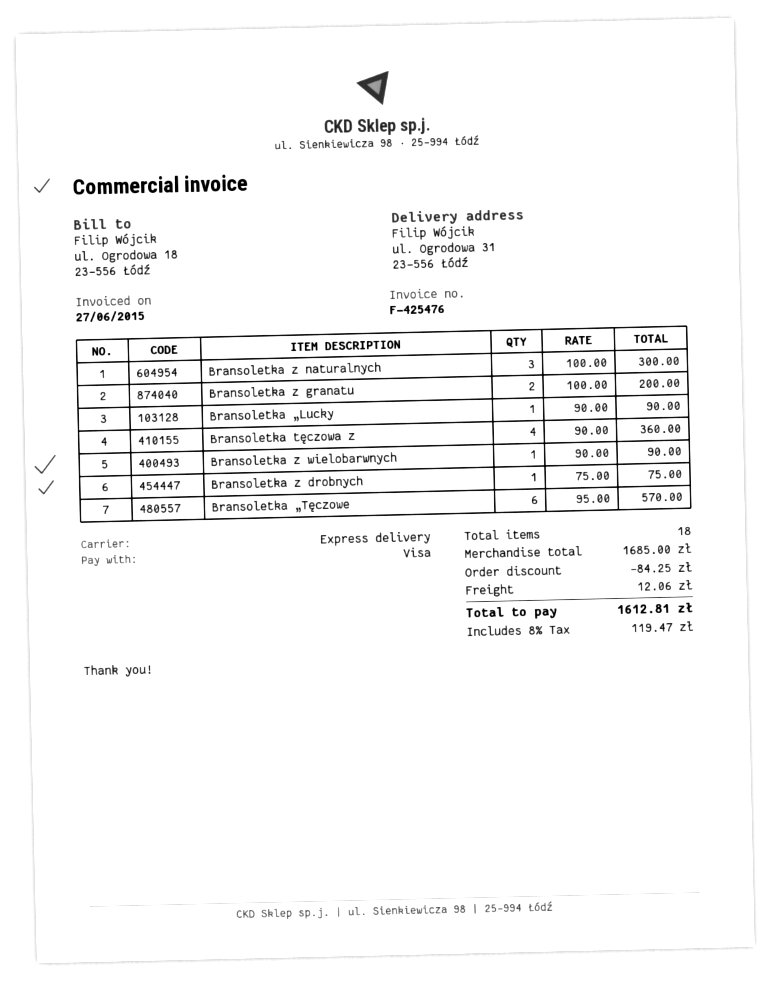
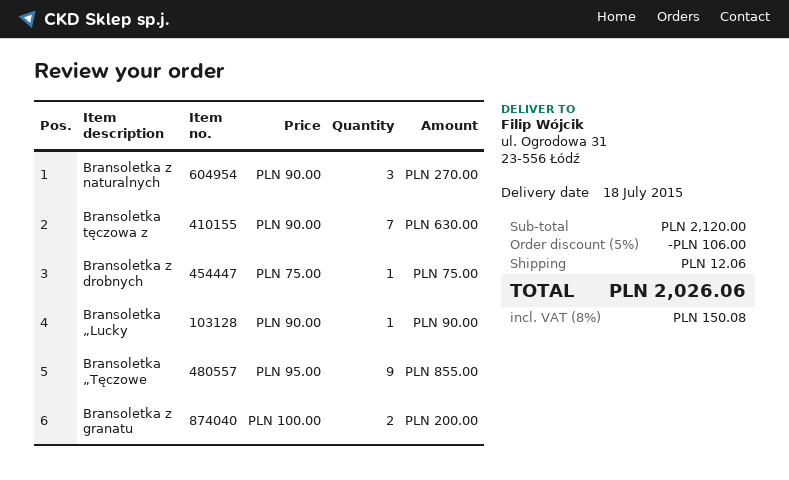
Bransoletka z naturalnych: 3 x 100.00 = 300.00 -> 3 x 90.00 = 270.00
Bransoletka tęczowa z: 4 x 90.00 = 360.00 -> 7 x 90.00 = 630.00
Bransoletka z wielobarwnych: 1 x 90.00 = 90.00 -> none
Bransoletka „Tęczowe: 6 x 95.00 = 570.00 -> 9 x 95.00 = 855.00
subtotal: 1685.00 -> 2120.00
discount: 84.25 -> 106.00
tax: 8% = 119.47 -> 8% = 150.08
total: 1612.81 -> 2026.06

